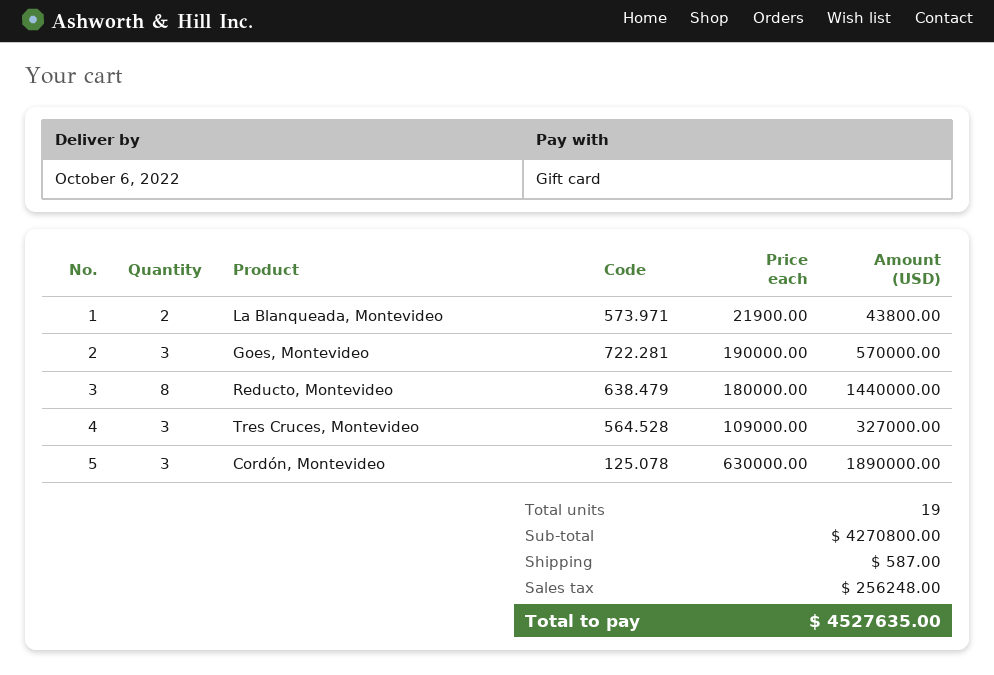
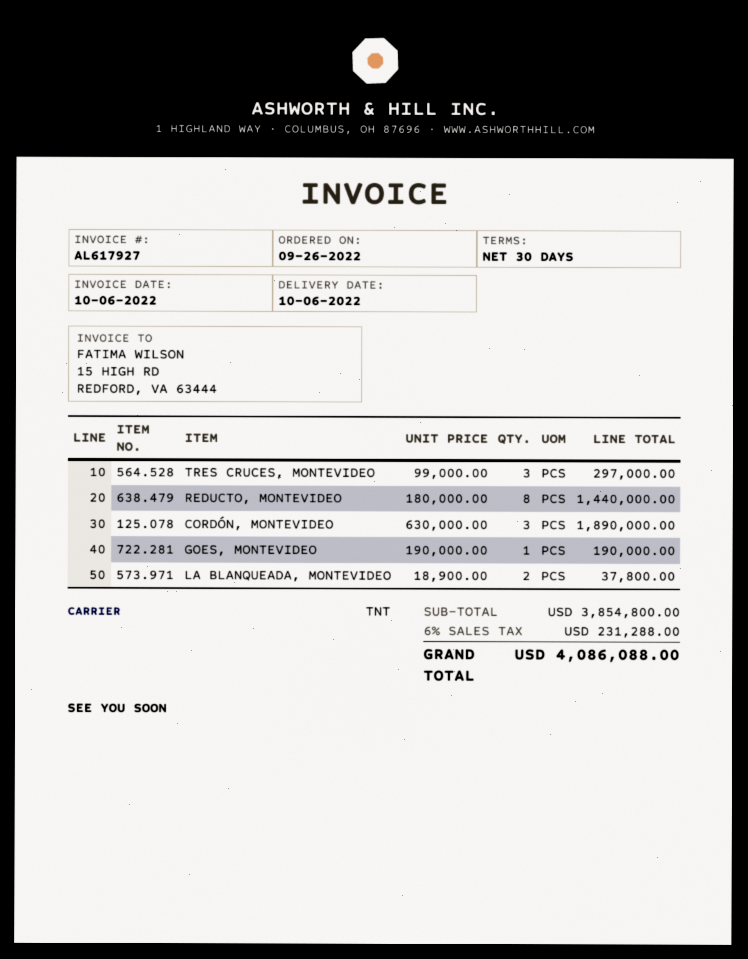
La Blanqueada, Montevideo: 2 x 21900.00 = 43800.00 -> 2 x 18900.00 = 37800.00
Goes, Montevideo: 3 x 190000.00 = 570000.00 -> 1 x 190000.00 = 190000.00
Tres Cruces, Montevideo: 3 x 109000.00 = 327000.00 -> 3 x 99000.00 = 297000.00
subtotal: 4270800.00 -> 3854800.00
shipping: 587.00 -> none
tax: 256248.00 -> 231288.00
total: 4527635.00 -> 4086088.00

